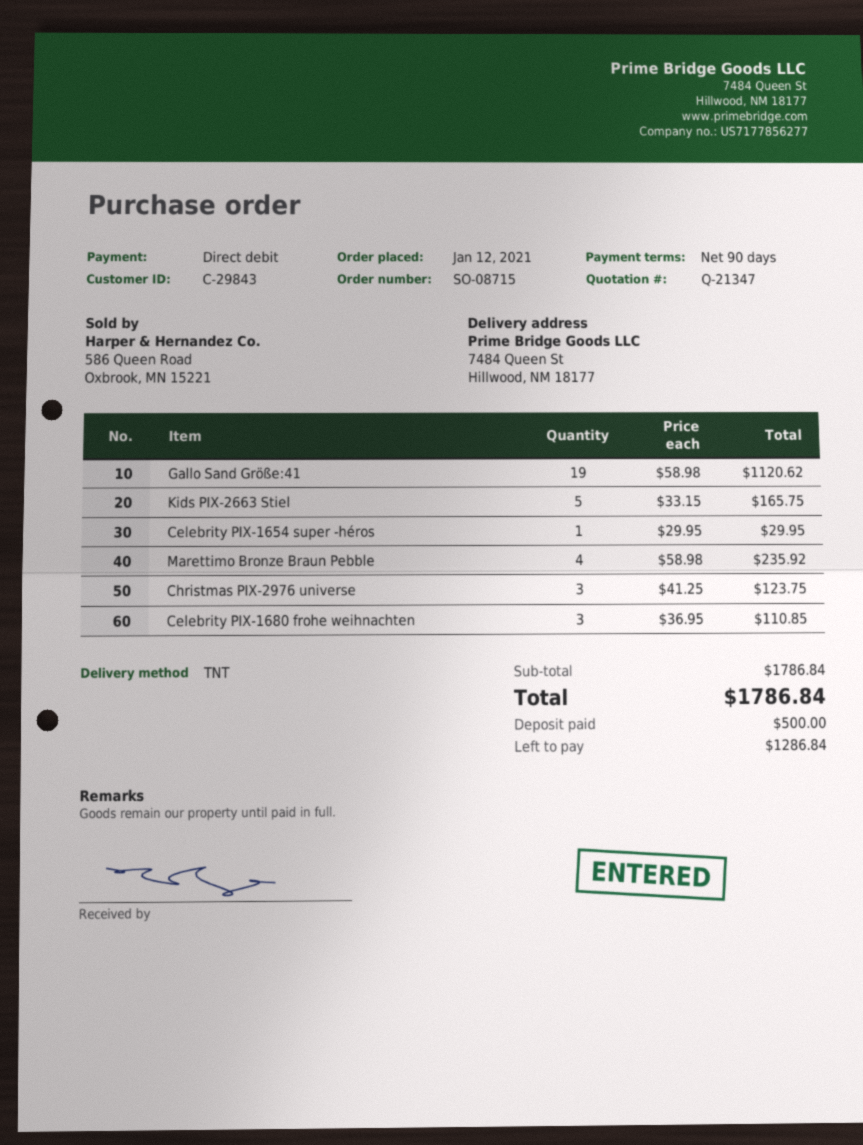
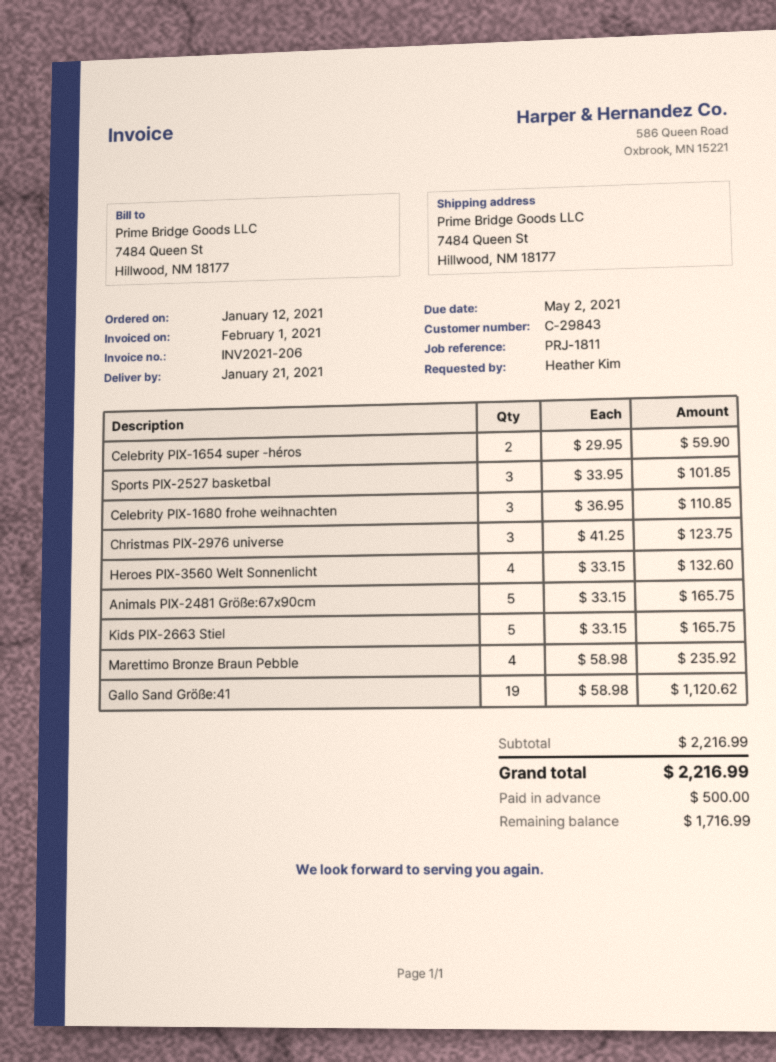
Celebrity PIX-1654 super -héros: 1 x 29.95 = 29.95 -> 2 x 29.95 = 59.90
Sports PIX-2527 basketbal: none -> 3 x 33.95 = 101.85
Heroes PIX-3560 Welt Sonnenlicht: none -> 4 x 33.15 = 132.60
Animals PIX-2481 Größe:67x90cm: none -> 5 x 33.15 = 165.75
subtotal: 1786.84 -> 2216.99
total: 1786.84 -> 2216.99
balance: 1286.84 -> 1716.99

